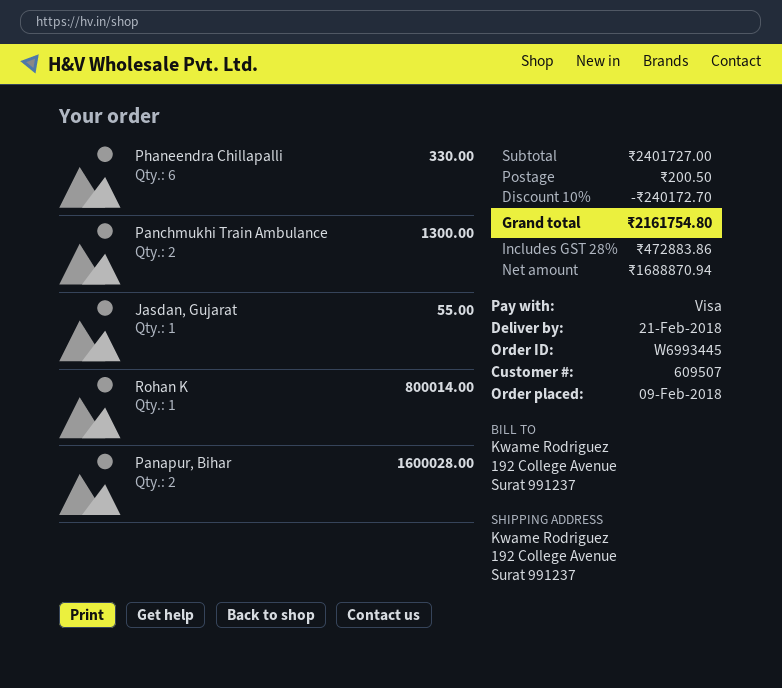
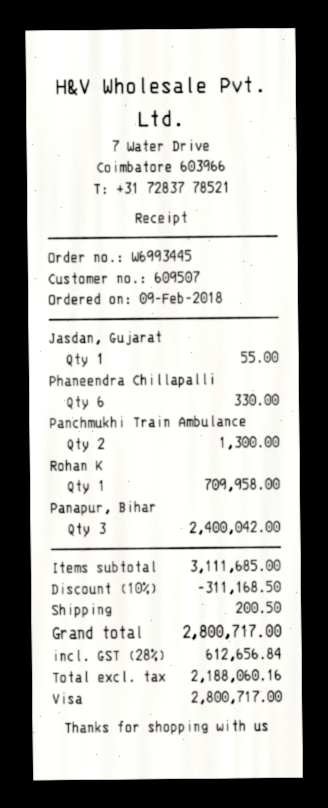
Rohan K: 1 for 800014.00 -> 1 for 709958.00
Panapur, Bihar: 2 for 1600028.00 -> 3 for 2400042.00
subtotal: 2401727.00 -> 3111685.00
discount: 10% = 240172.70 -> 10% = 311168.50
net: 1688870.94 -> 2188060.16
tax: 28% = 472883.86 -> 28% = 612656.84
total: 2161754.80 -> 2800717.00

